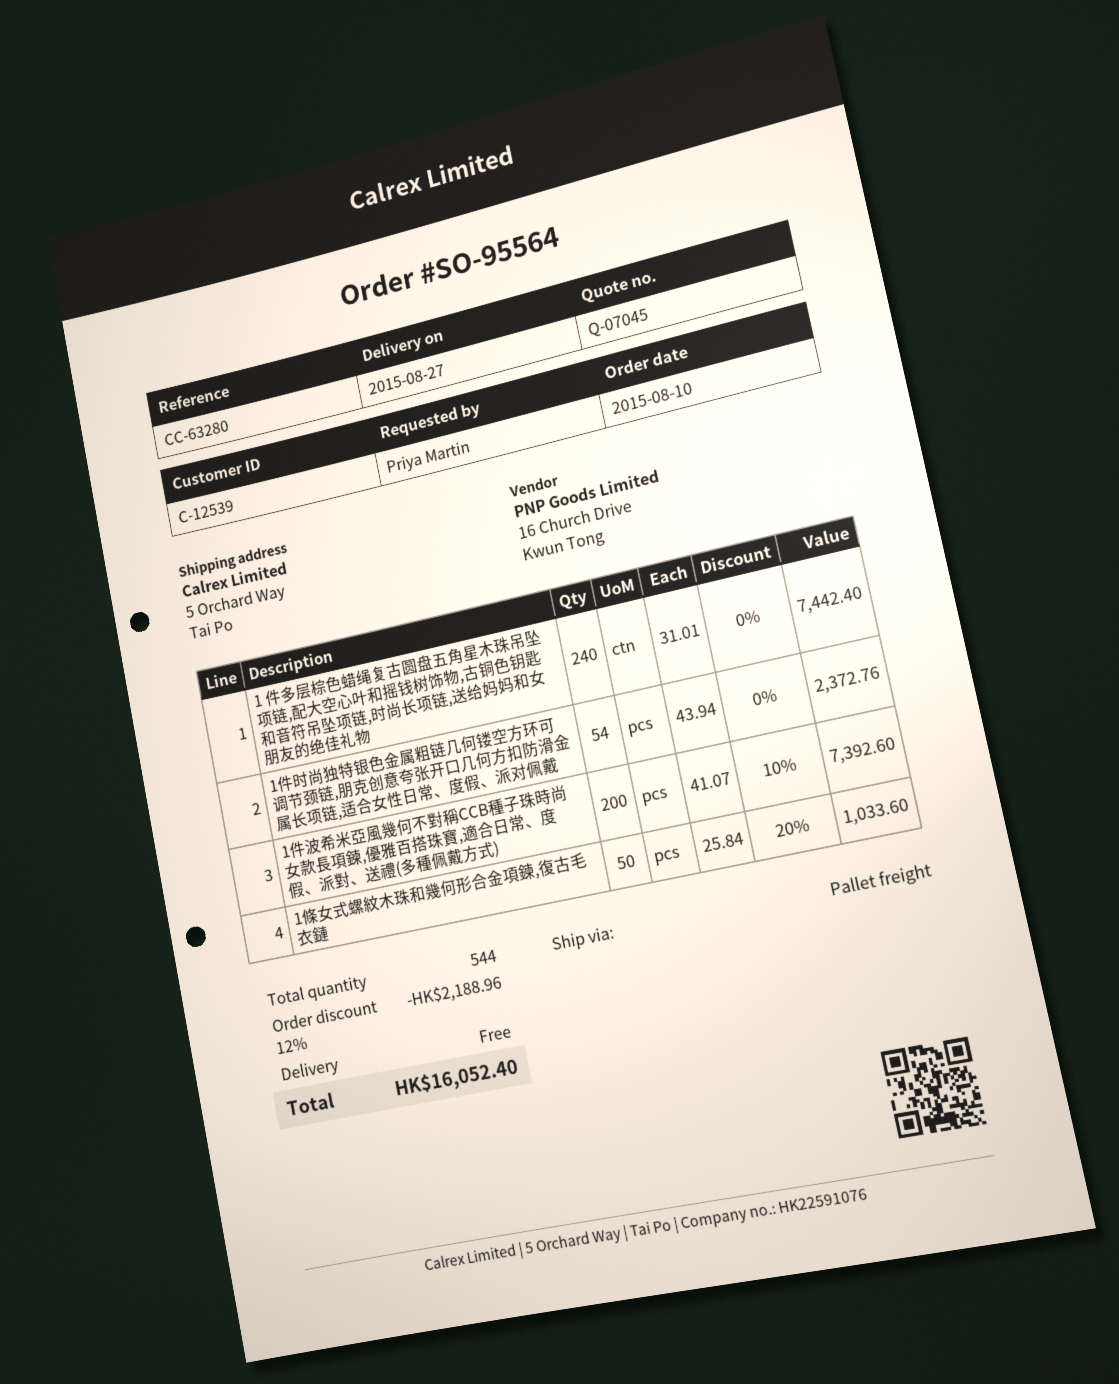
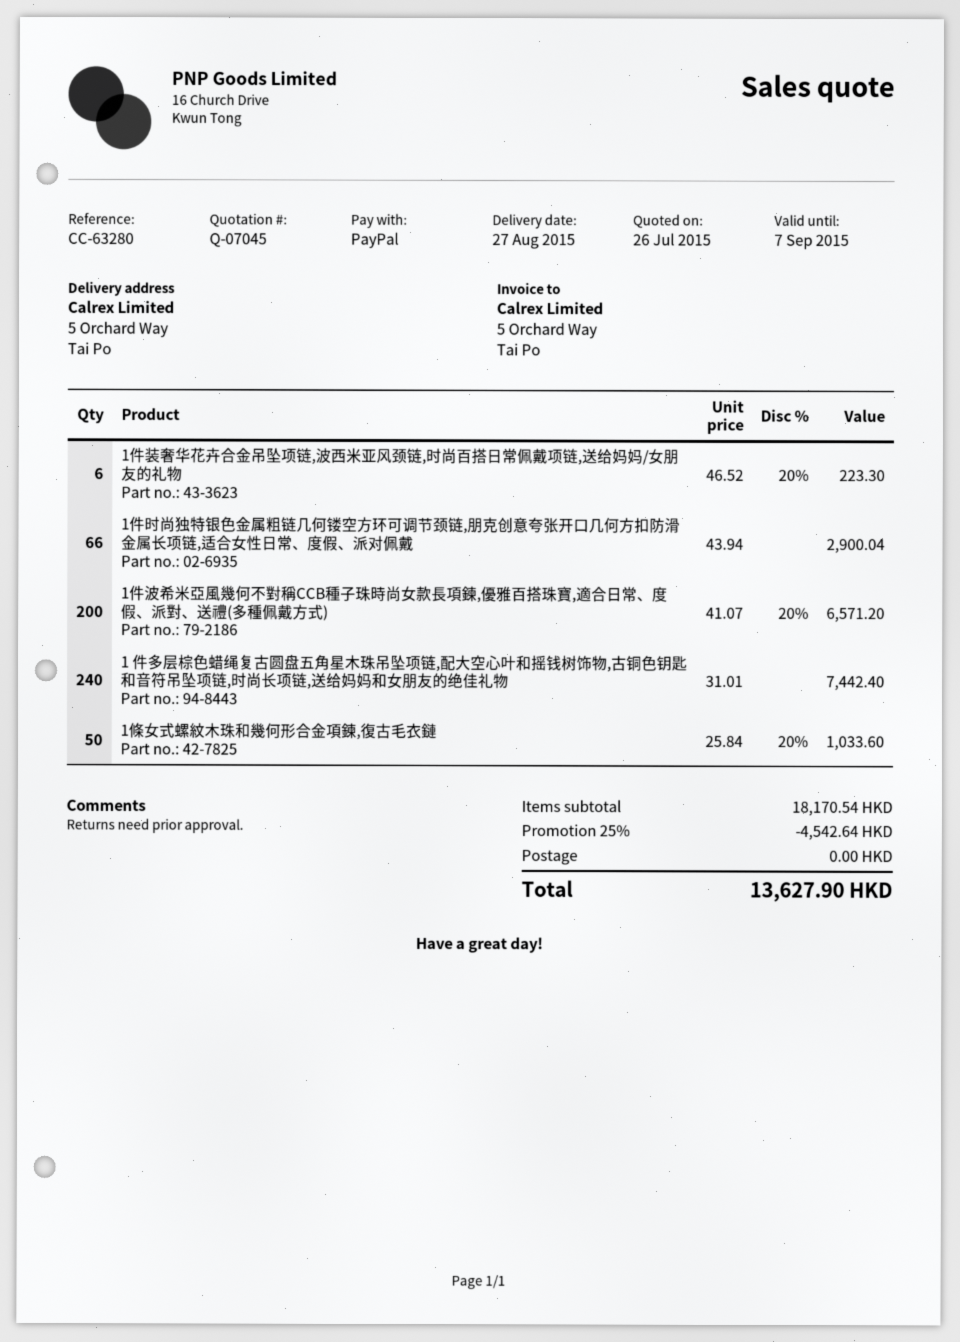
1件时尚独特银色金属粗链几何镂空方环可调节颈链,朋克创意夸张开口几何方扣防滑金属长项链,适合女性日常、度假、派对佩戴: 54 x 43.94 = 2372.76 -> 66 x 43.94 = 2900.04
1件波希米亞風幾何不對稱CCB種子珠時尚女款長項鍊,優雅百搭珠寶,適合日常、度假、派對、送禮(多種佩戴方式): 200 x 41.07 - 10% = 7392.60 -> 200 x 41.07 - 20% = 6571.20
1件装奢华花卉合金吊坠项链,波西米亚风颈链,时尚百搭日常佩戴项链,送给妈妈/女朋友的礼物: none -> 6 x 46.52 - 20% = 223.30
discount: 12% = 2188.96 -> 25% = 4542.64
total: 16052.40 -> 13627.90

